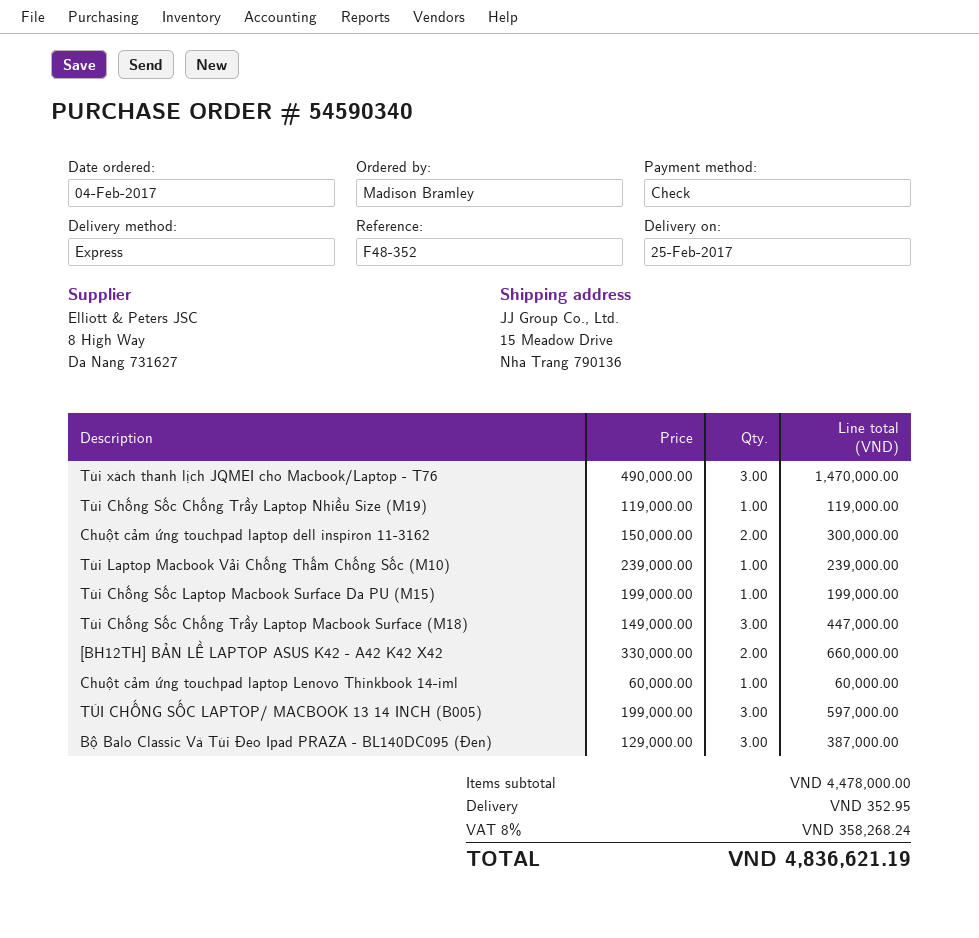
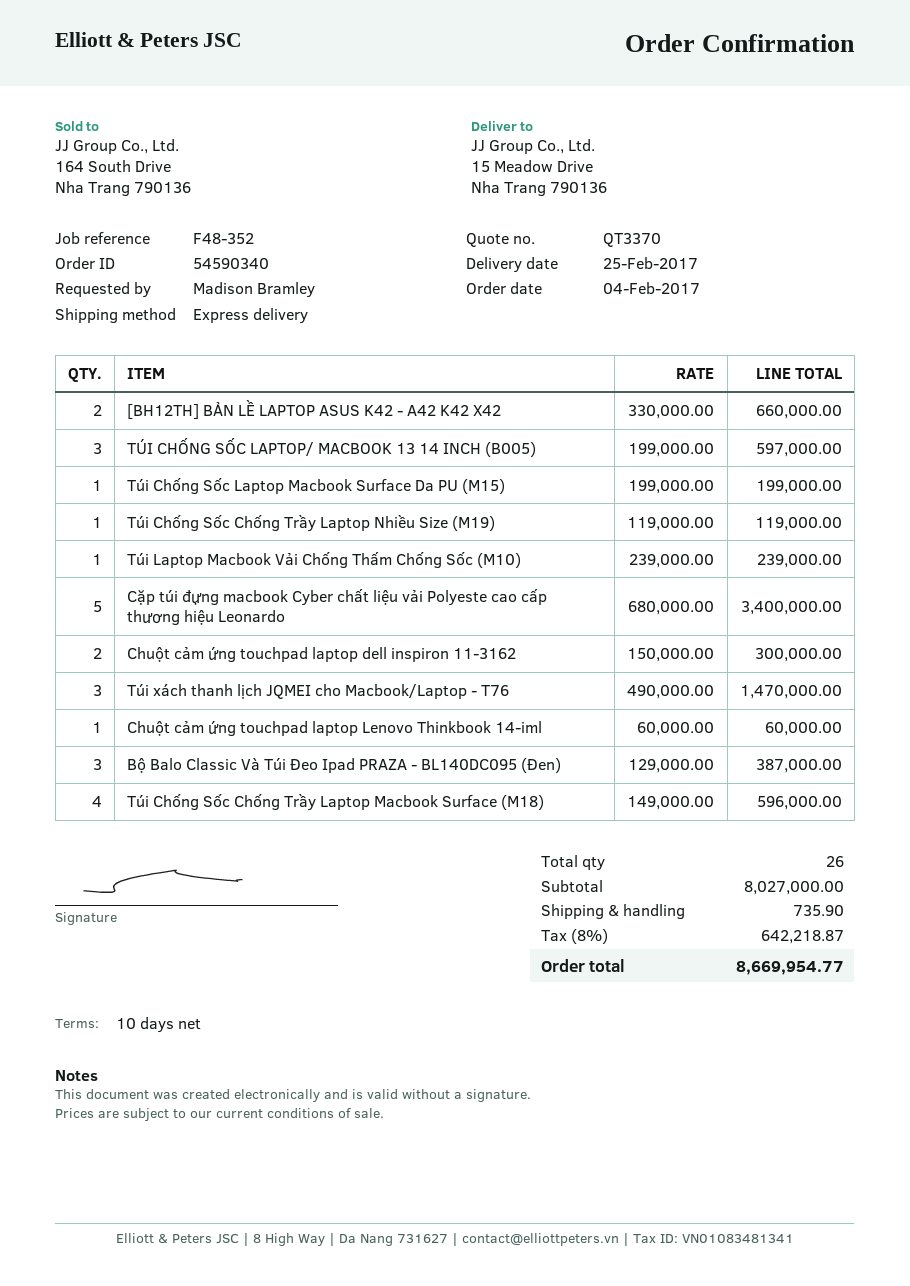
Túi Chống Sốc Chống Trầy Laptop Macbook Surface (M18): 3 x 149000.00 = 447000.00 -> 4 x 149000.00 = 596000.00
Cặp túi đựng macbook Cyber chất liệu vải Polyeste cao cấp thương hiệu Leonardo: none -> 5 x 680000.00 = 3400000.00
subtotal: 4478000.00 -> 8027000.00
shipping: 352.95 -> 735.90
tax: 8% = 358268.24 -> 8% = 642218.87
total: 4836621.19 -> 8669954.77

